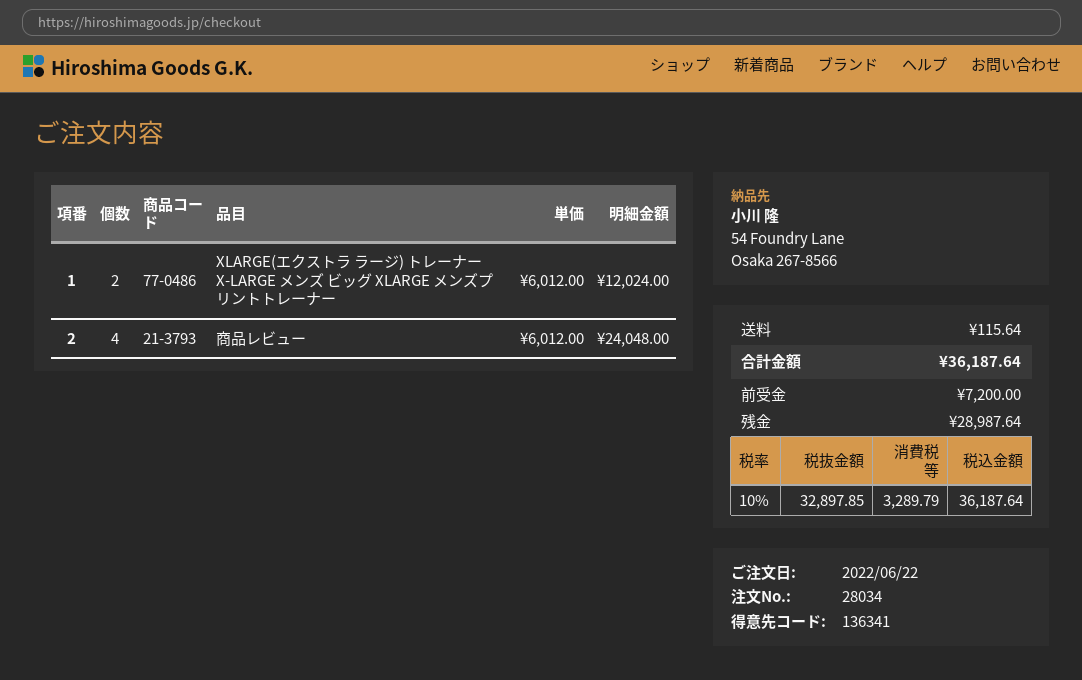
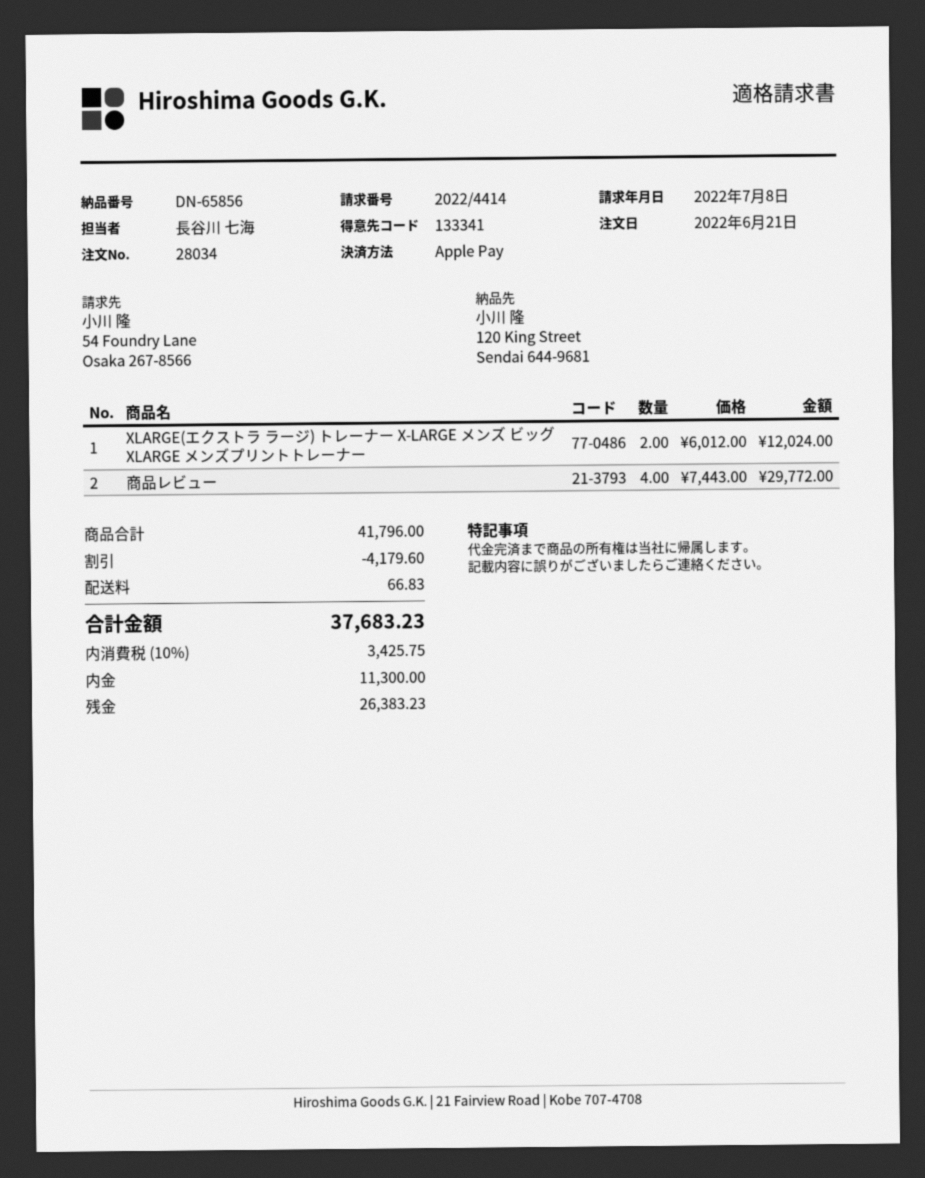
order date: 2022-06-22 -> 2022-06-21
customer number: 136341 -> 133341
ship to: 54 Foundry Lane, Osaka 267-8566 -> 120 King Street, Sendai 644-9681
商品レビュー: 4 x 6012.00 = 24048.00 -> 4 x 7443.00 = 29772.00
discount: none -> 4179.60
shipping: 115.64 -> 66.83
tax: 10% = 3289.79 -> 10% = 3425.75
total: 36187.64 -> 37683.23
deposit: 7200.00 -> 11300.00
balance: 28987.64 -> 26383.23

